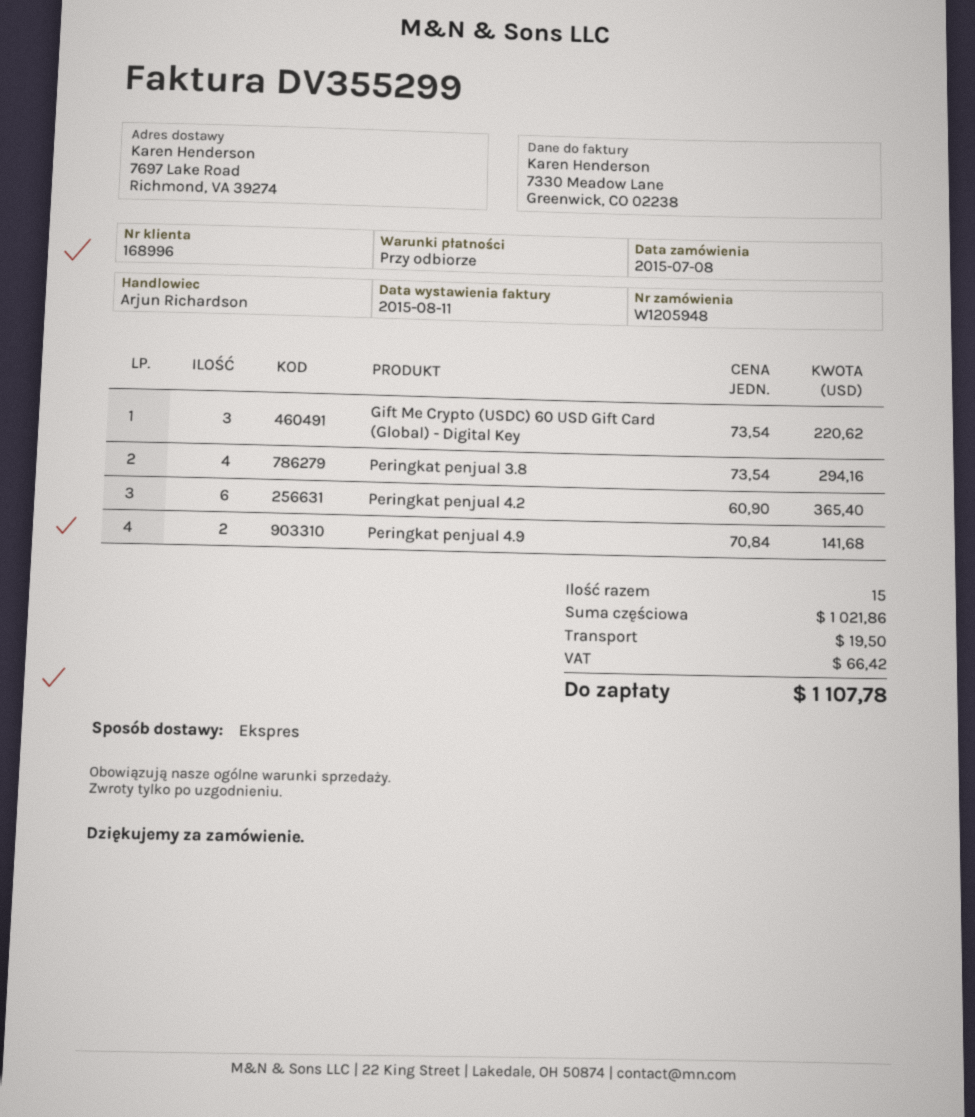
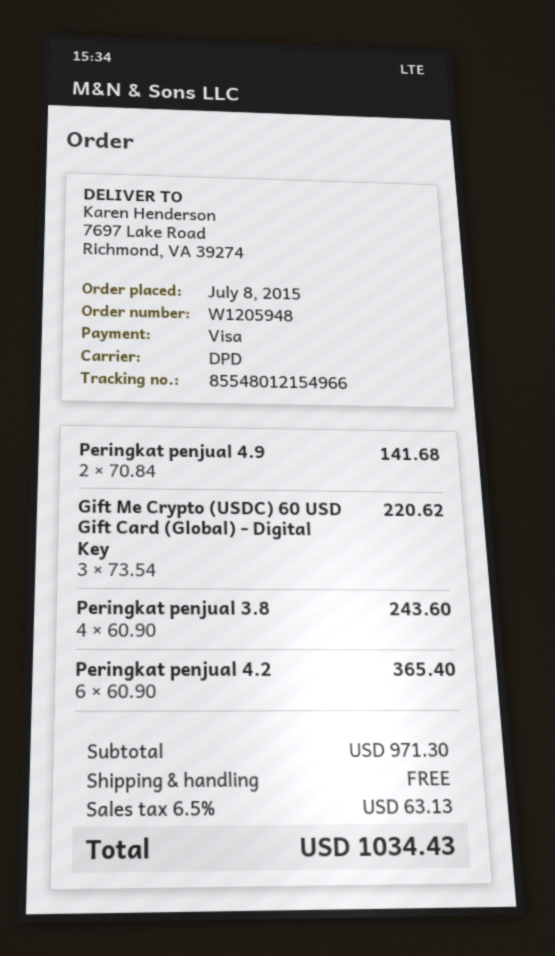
shipping method: express -> DPD
Peringkat penjual 3.8: 4 x 73.54 = 294.16 -> 4 x 60.90 = 243.60
subtotal: 1021.86 -> 971.30
shipping: 19.50 -> 0.00
tax: 66.42 -> 63.13
total: 1107.78 -> 1034.43

